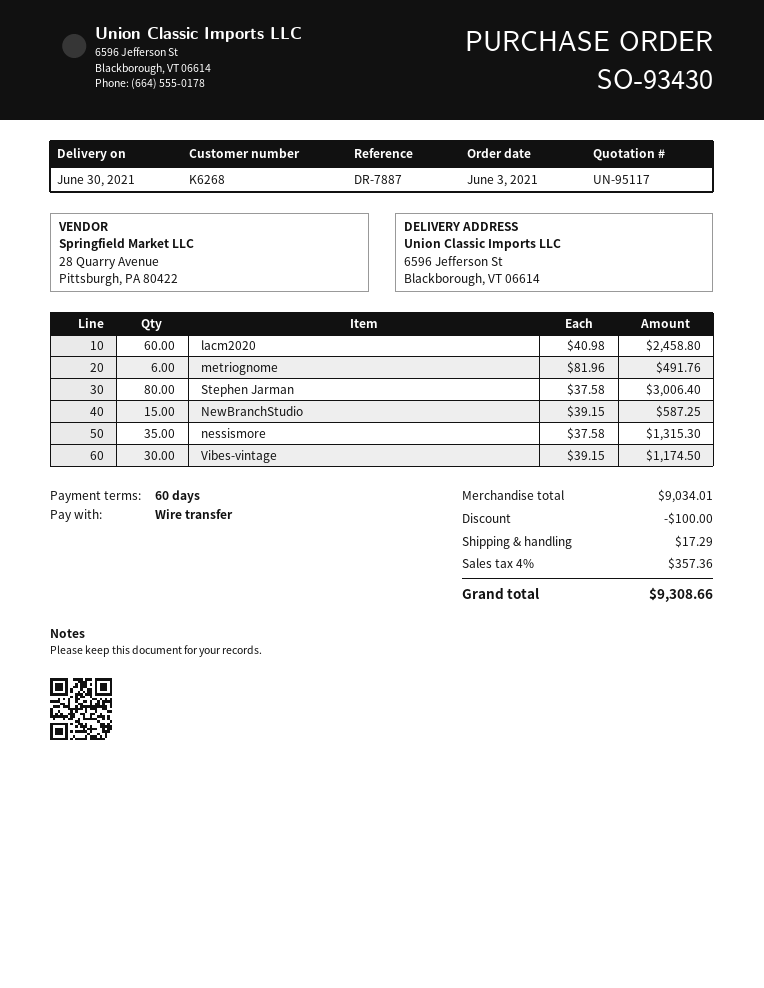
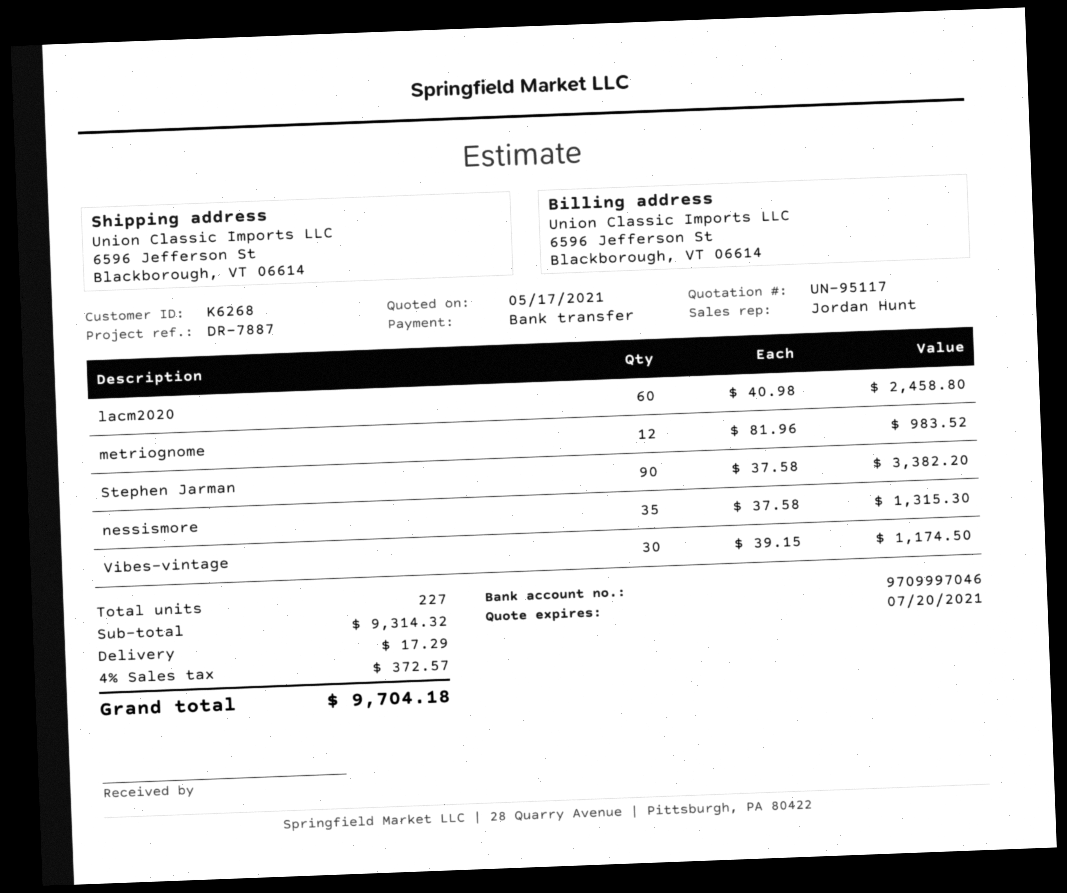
metriognome: 6 x 81.96 = 491.76 -> 12 x 81.96 = 983.52
Stephen Jarman: 80 x 37.58 = 3006.40 -> 90 x 37.58 = 3382.20
NewBranchStudio: 15 x 39.15 = 587.25 -> none
subtotal: 9034.01 -> 9314.32
discount: 100.00 -> none
tax: 4% = 357.36 -> 4% = 372.57
total: 9308.66 -> 9704.18

